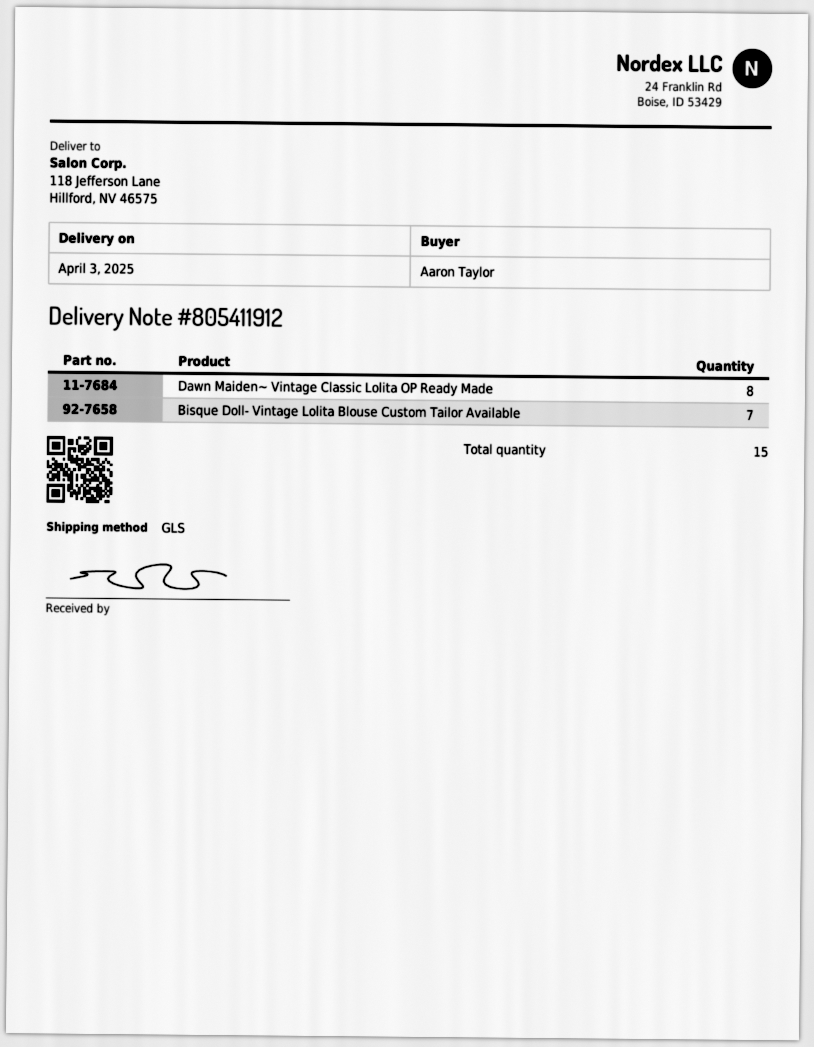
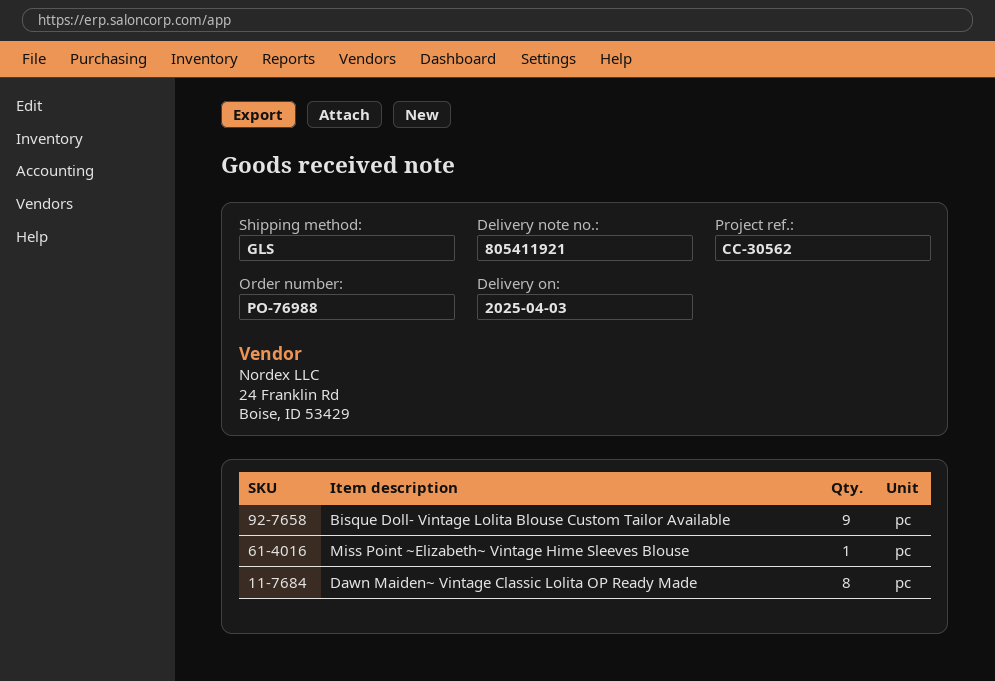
delivery note number: 805411912 -> 805411921
Bisque Doll- Vintage Lolita Blouse Custom Tailor Available: 7 -> 9
Miss Point ~Elizabeth~ Vintage Hime Sleeves Blouse: none -> 1

